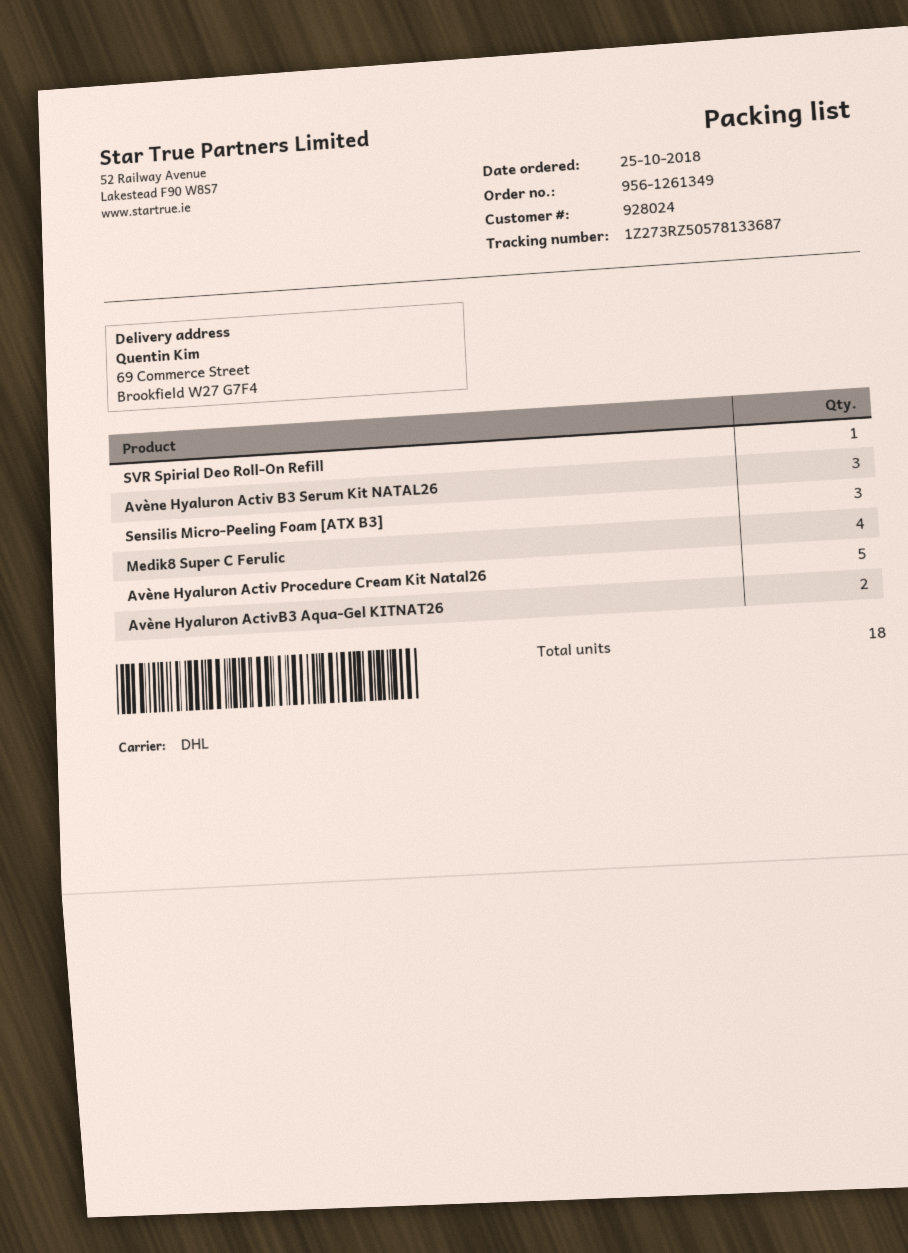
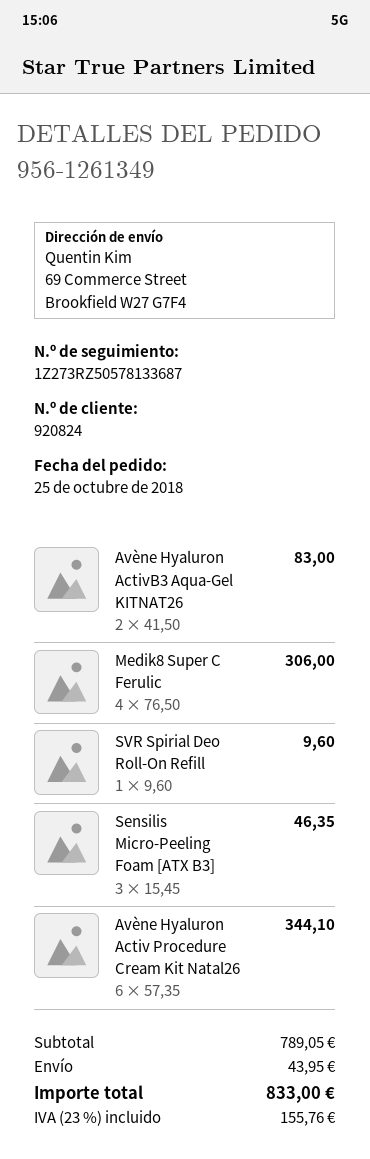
customer number: 928024 -> 920824
Avène Hyaluron Activ B3 Serum Kit NATAL26: 3 -> none
Avène Hyaluron Activ Procedure Cream Kit Natal26: 5 -> 6

